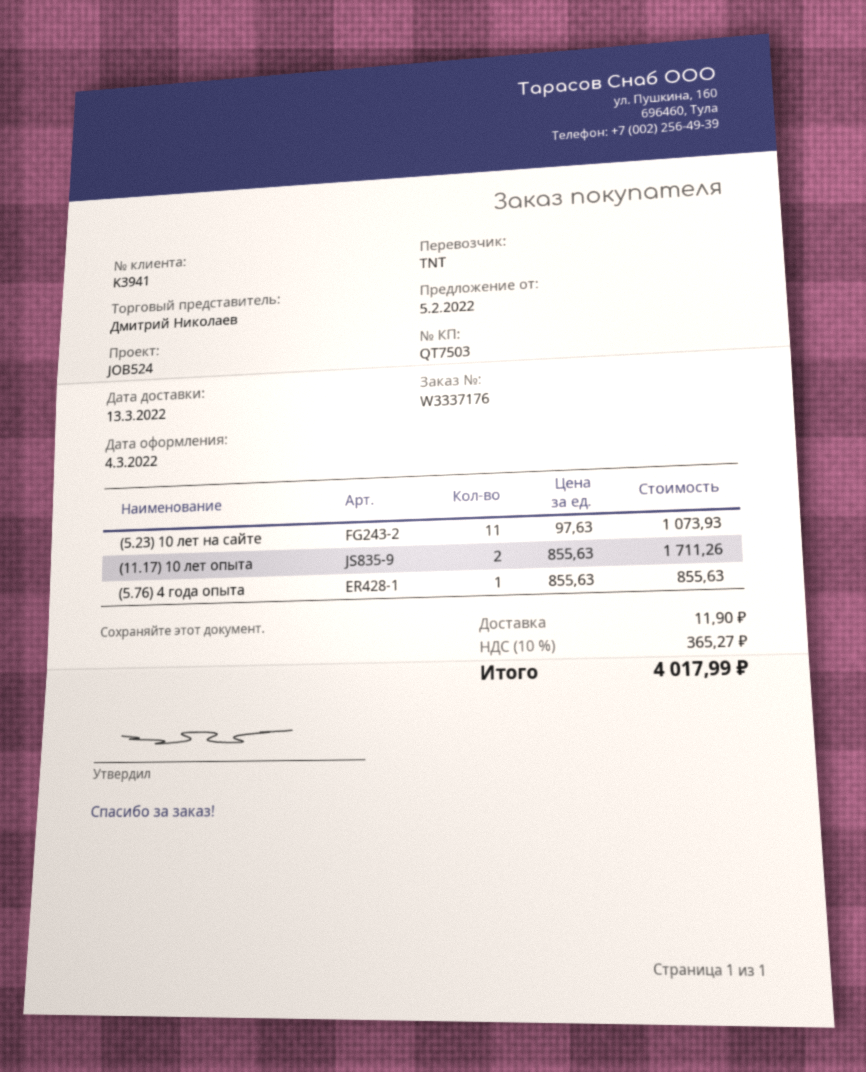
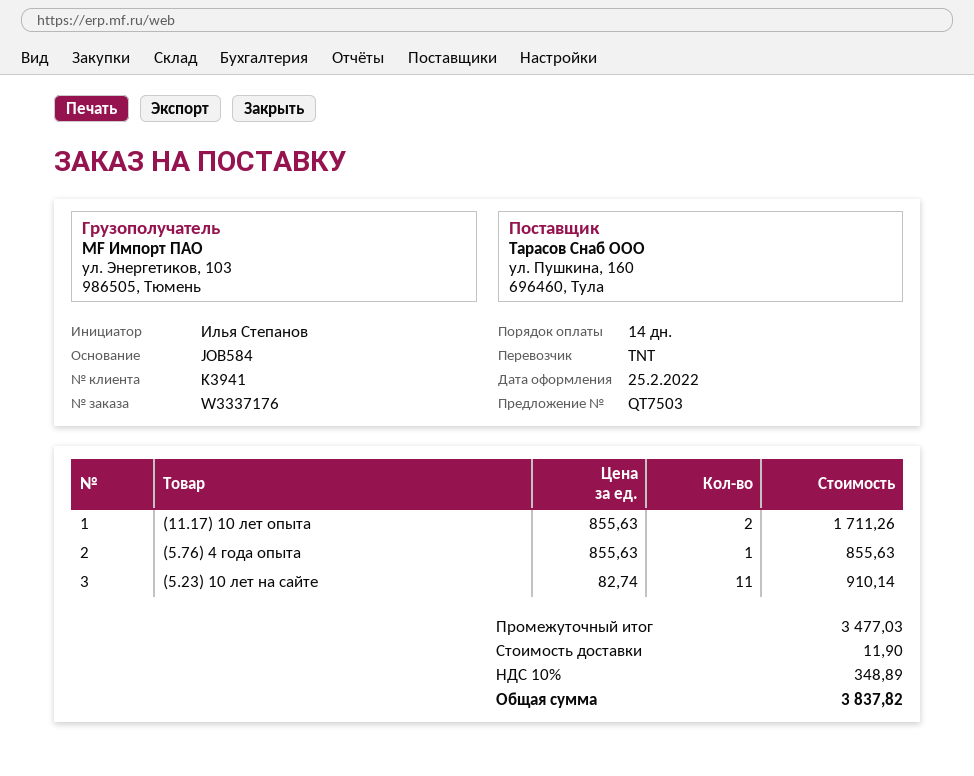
order date: 2022-03-04 -> 2022-02-25
reference: JOB524 -> JOB584
(5.23) 10 лет на сайте: 11 x 97.63 = 1073.93 -> 11 x 82.74 = 910.14
tax: 10% = 365.27 -> 10% = 348.89
total: 4017.99 -> 3837.82

